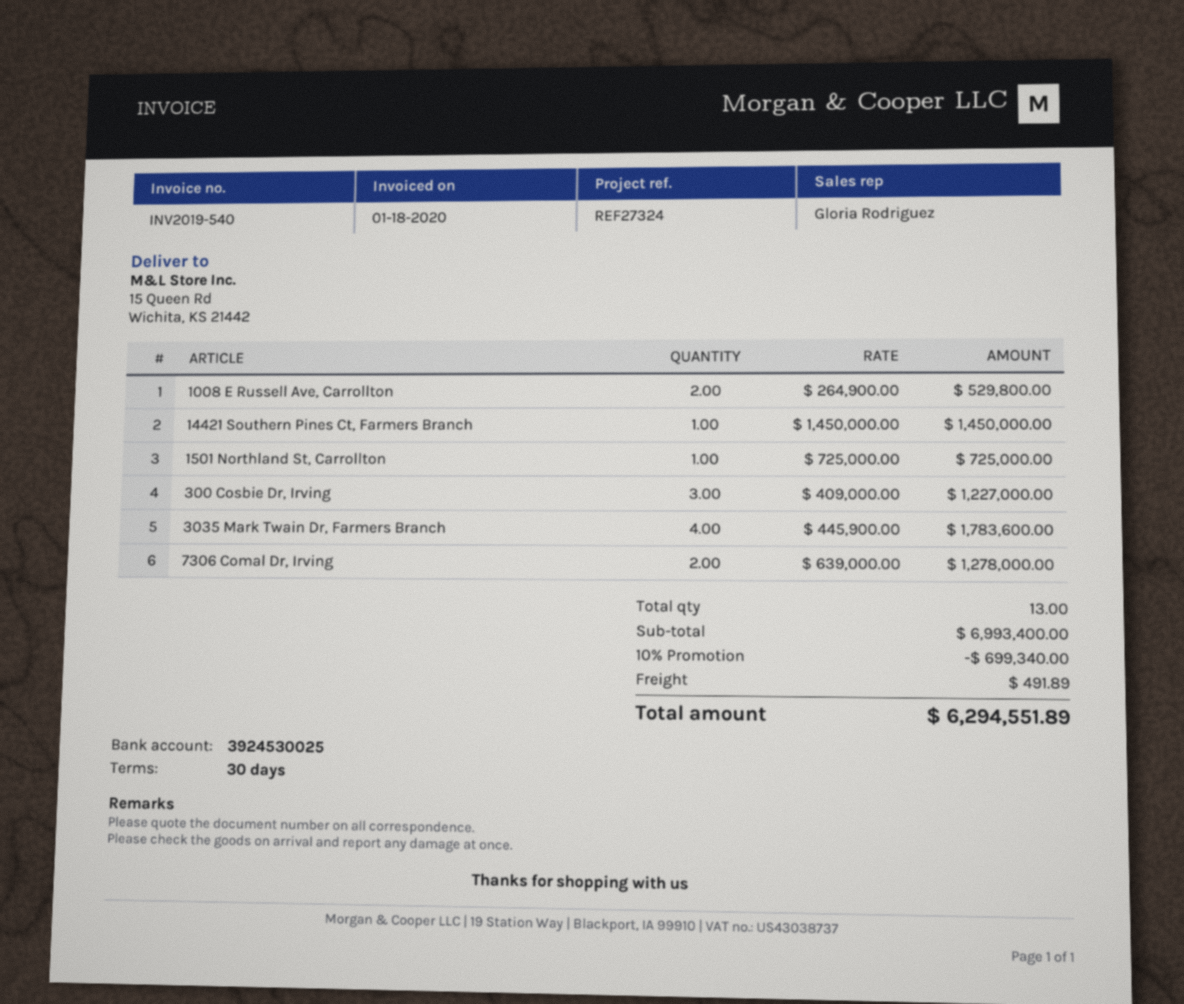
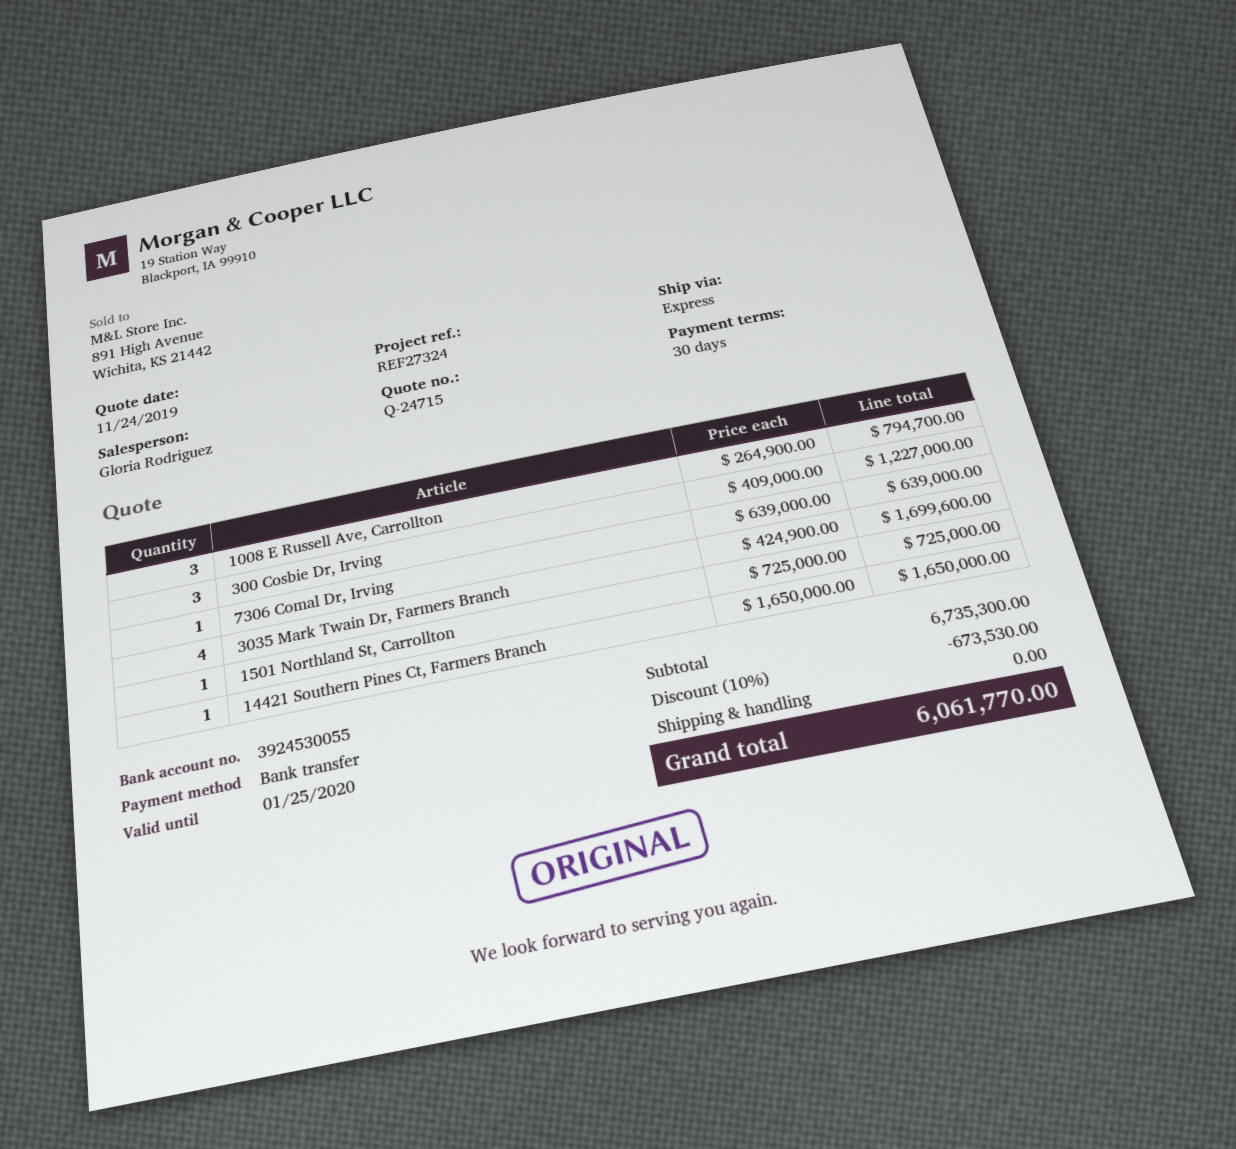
bank account: 3924530025 -> 3924530055
1008 E Russell Ave, Carrollton: 2 x 264900.00 = 529800.00 -> 3 x 264900.00 = 794700.00
14421 Southern Pines Ct, Farmers Branch: 1 x 1450000.00 = 1450000.00 -> 1 x 1650000.00 = 1650000.00
3035 Mark Twain Dr, Farmers Branch: 4 x 445900.00 = 1783600.00 -> 4 x 424900.00 = 1699600.00
7306 Comal Dr, Irving: 2 x 639000.00 = 1278000.00 -> 1 x 639000.00 = 639000.00
subtotal: 6993400.00 -> 6735300.00
discount: 10% = 699340.00 -> 10% = 673530.00
shipping: 491.89 -> 0.00
total: 6294551.89 -> 6061770.00

